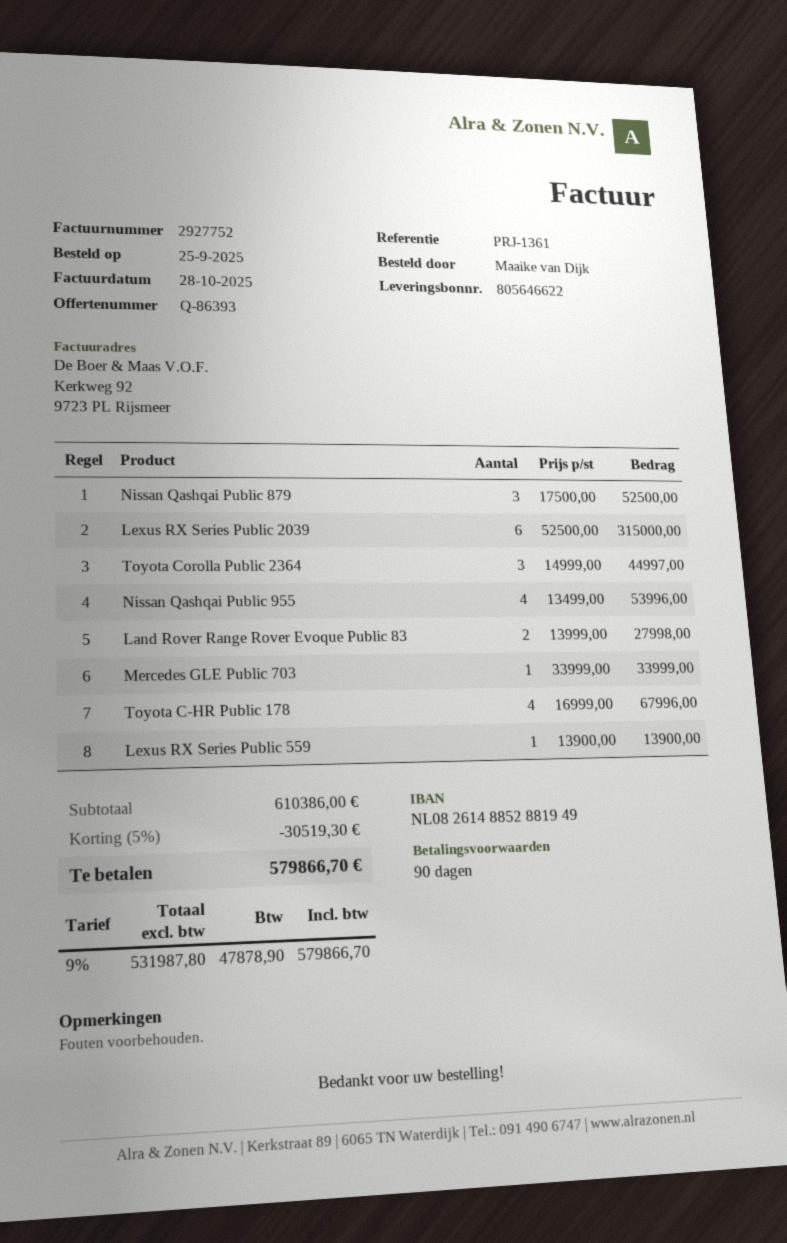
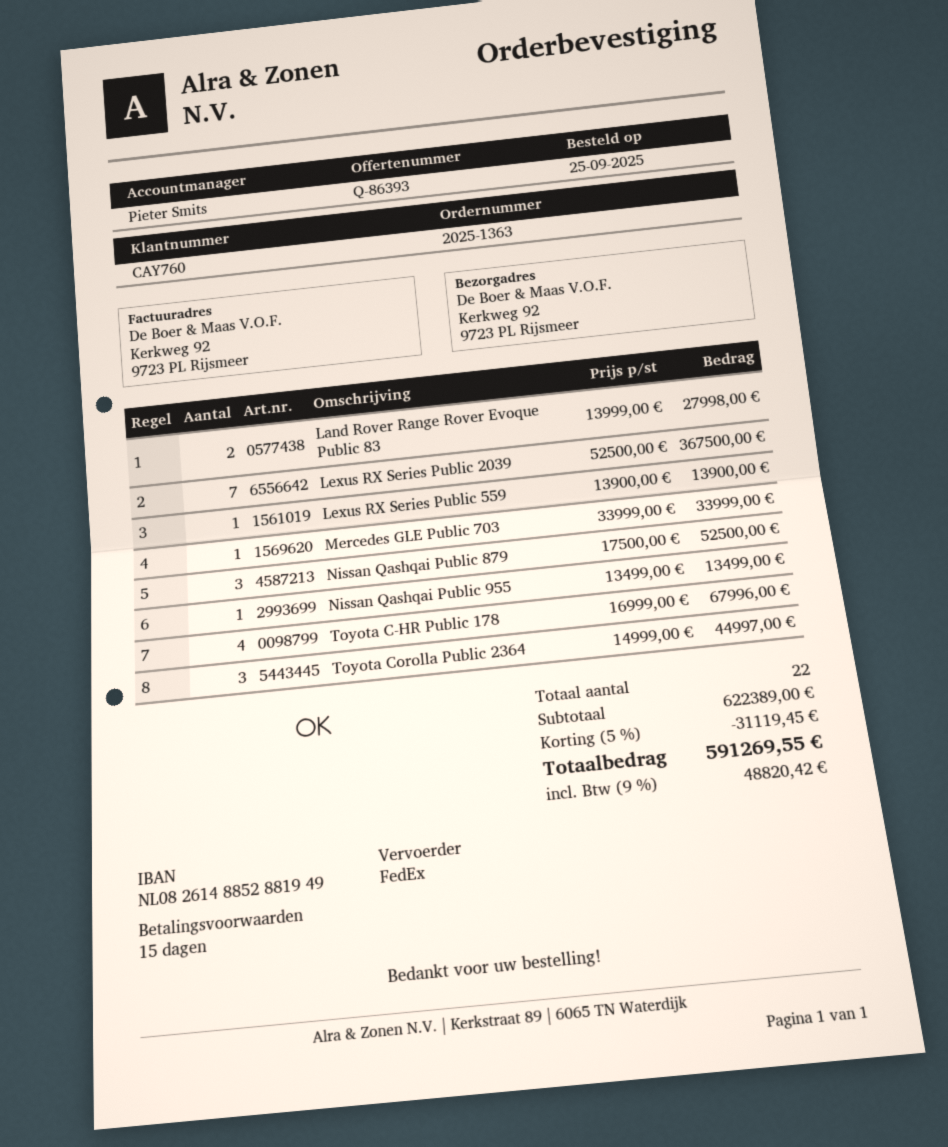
payment terms: 90 days -> 15 days
Lexus RX Series Public 2039: 6 x 52500.00 = 315000.00 -> 7 x 52500.00 = 367500.00
Nissan Qashqai Public 955: 4 x 13499.00 = 53996.00 -> 1 x 13499.00 = 13499.00
subtotal: 610386.00 -> 622389.00
discount: 5% = 30519.30 -> 5% = 31119.45
tax: 9% = 47878.90 -> 9% = 48820.42
total: 579866.70 -> 591269.55

